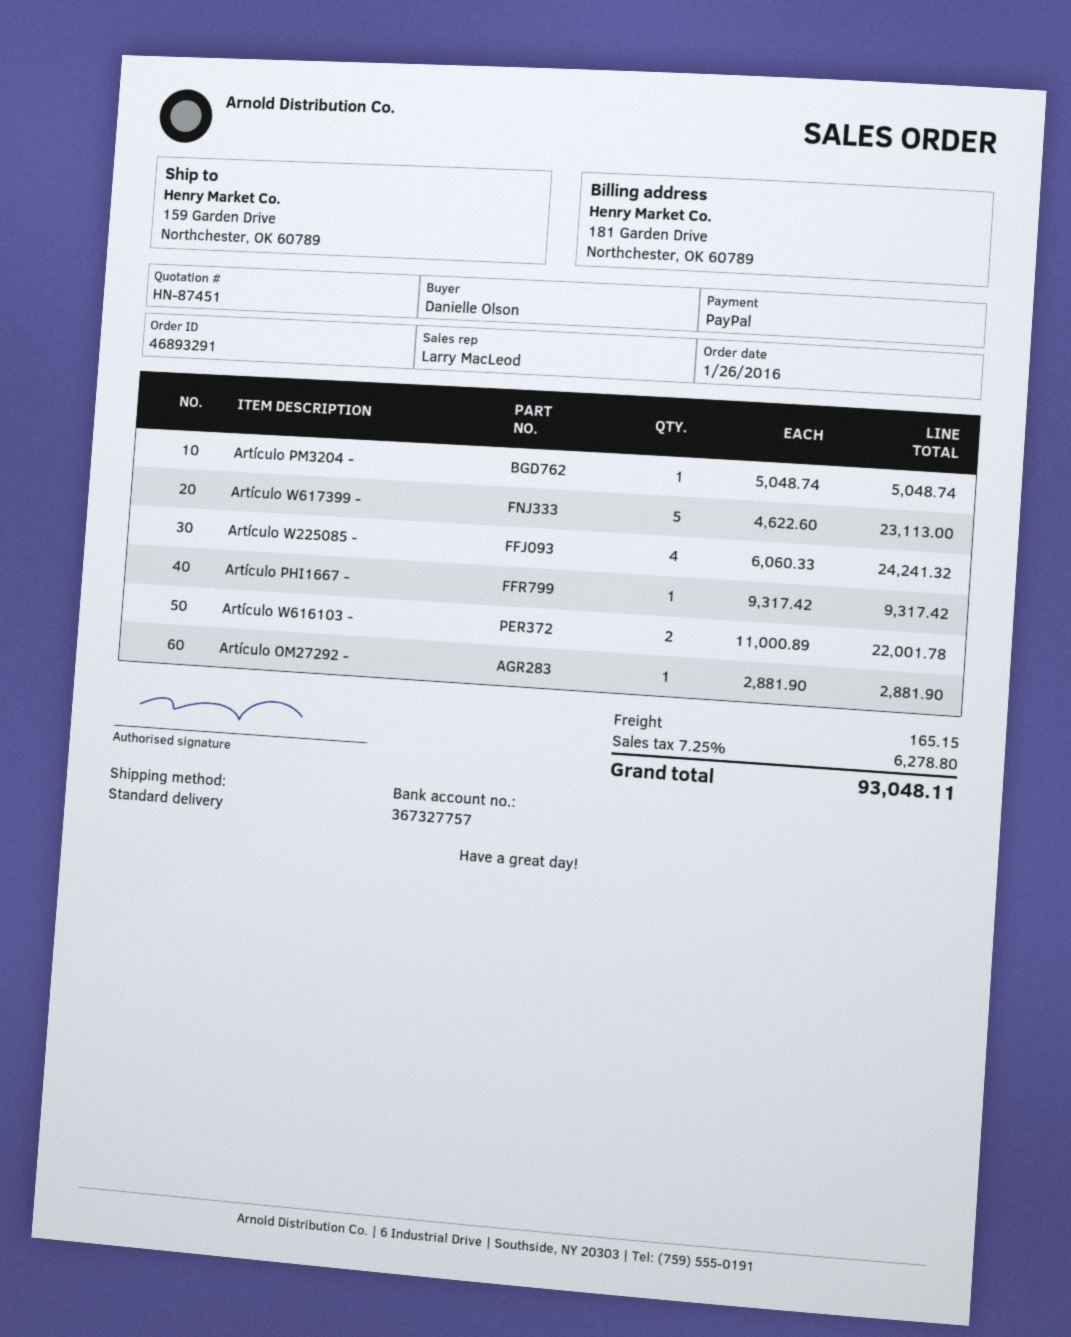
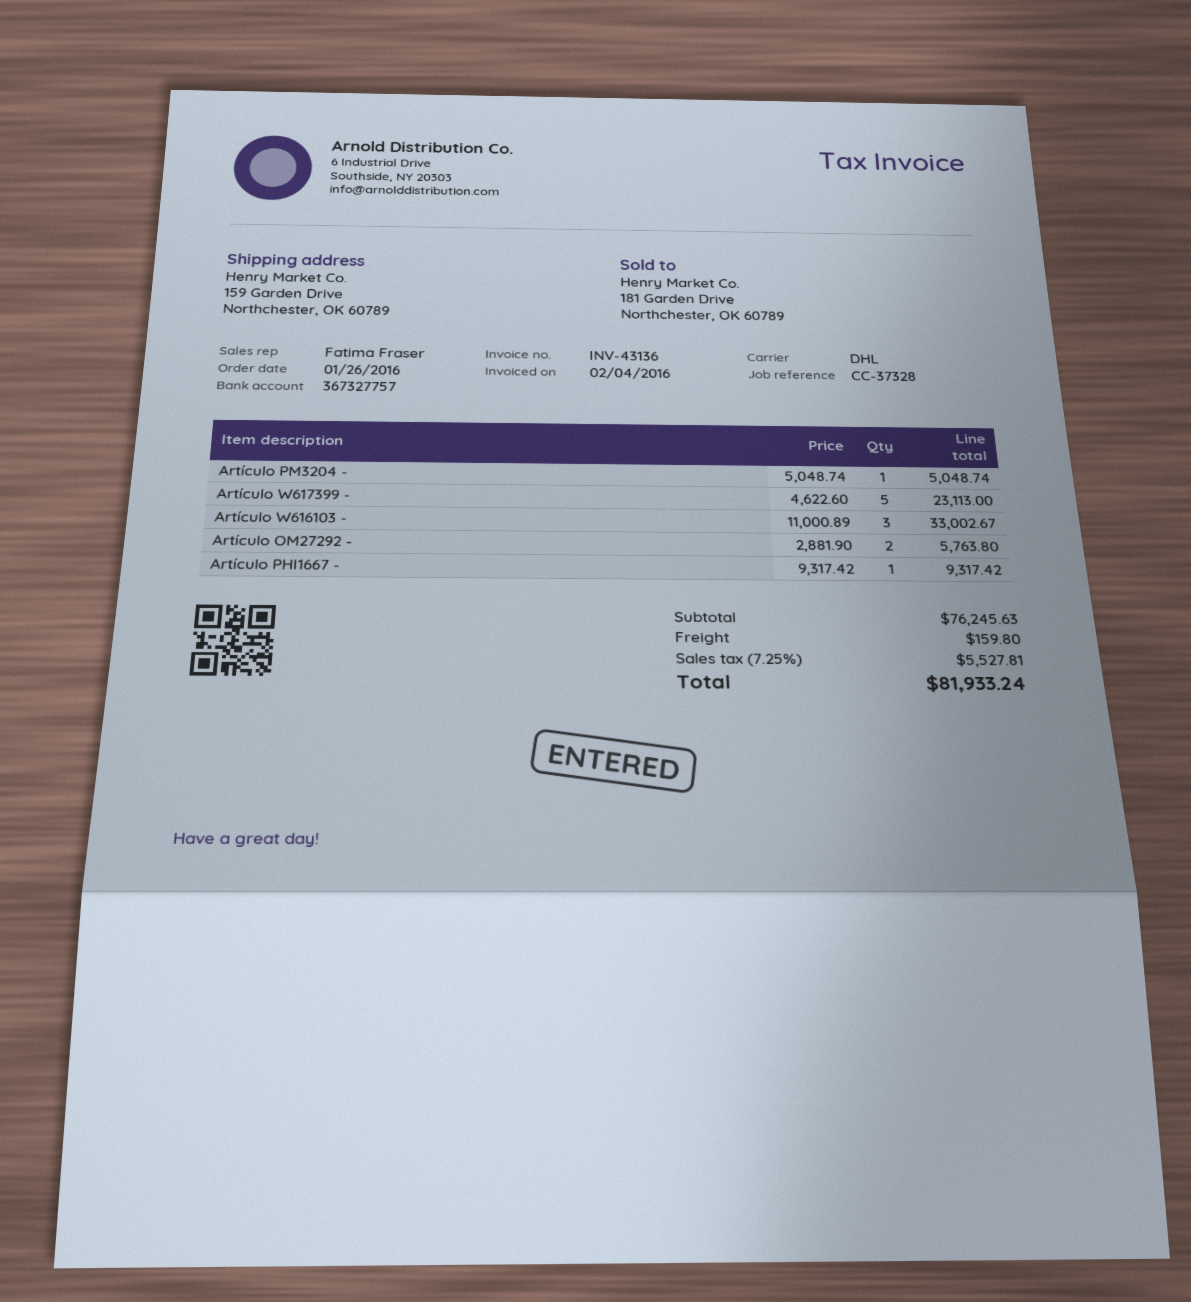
sales rep: Larry MacLeod -> Fatima Fraser
shipping method: standard -> DHL
Artículo W225085 -: 4 x 6060.33 = 24241.32 -> none
Artículo W616103 -: 2 x 11000.89 = 22001.78 -> 3 x 11000.89 = 33002.67
Artículo OM27292 -: 1 x 2881.90 = 2881.90 -> 2 x 2881.90 = 5763.80
shipping: 165.15 -> 159.80
tax: 7.25% = 6278.80 -> 7.25% = 5527.81
total: 93048.11 -> 81933.24

